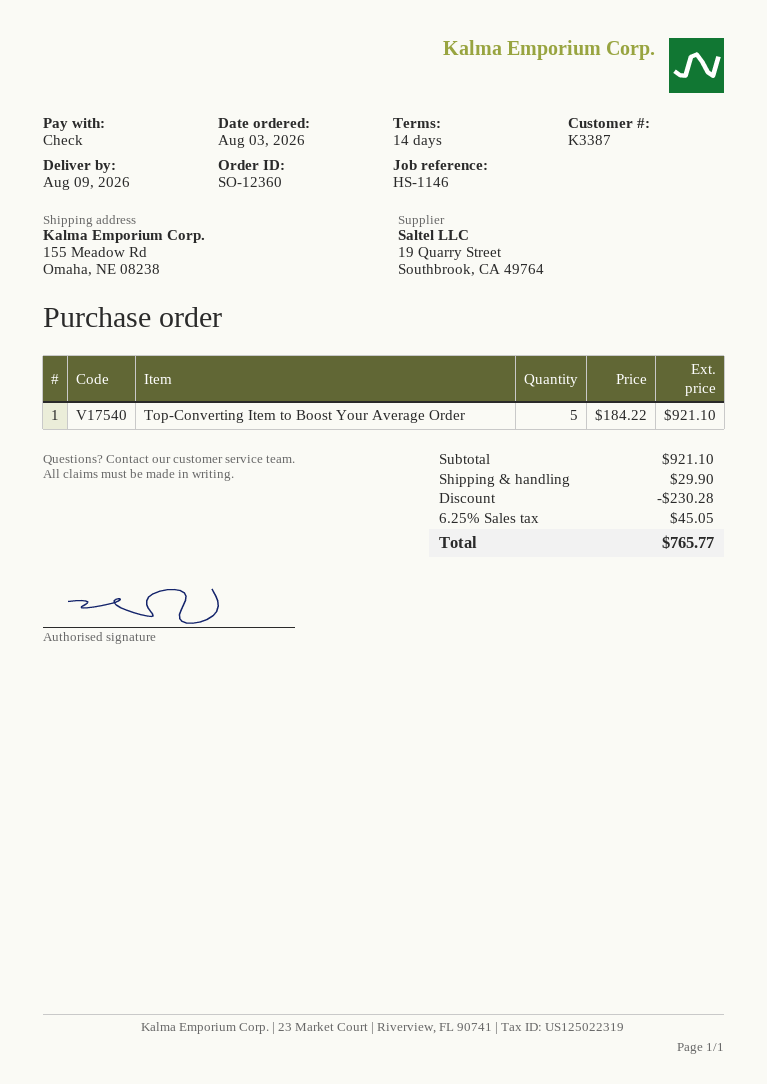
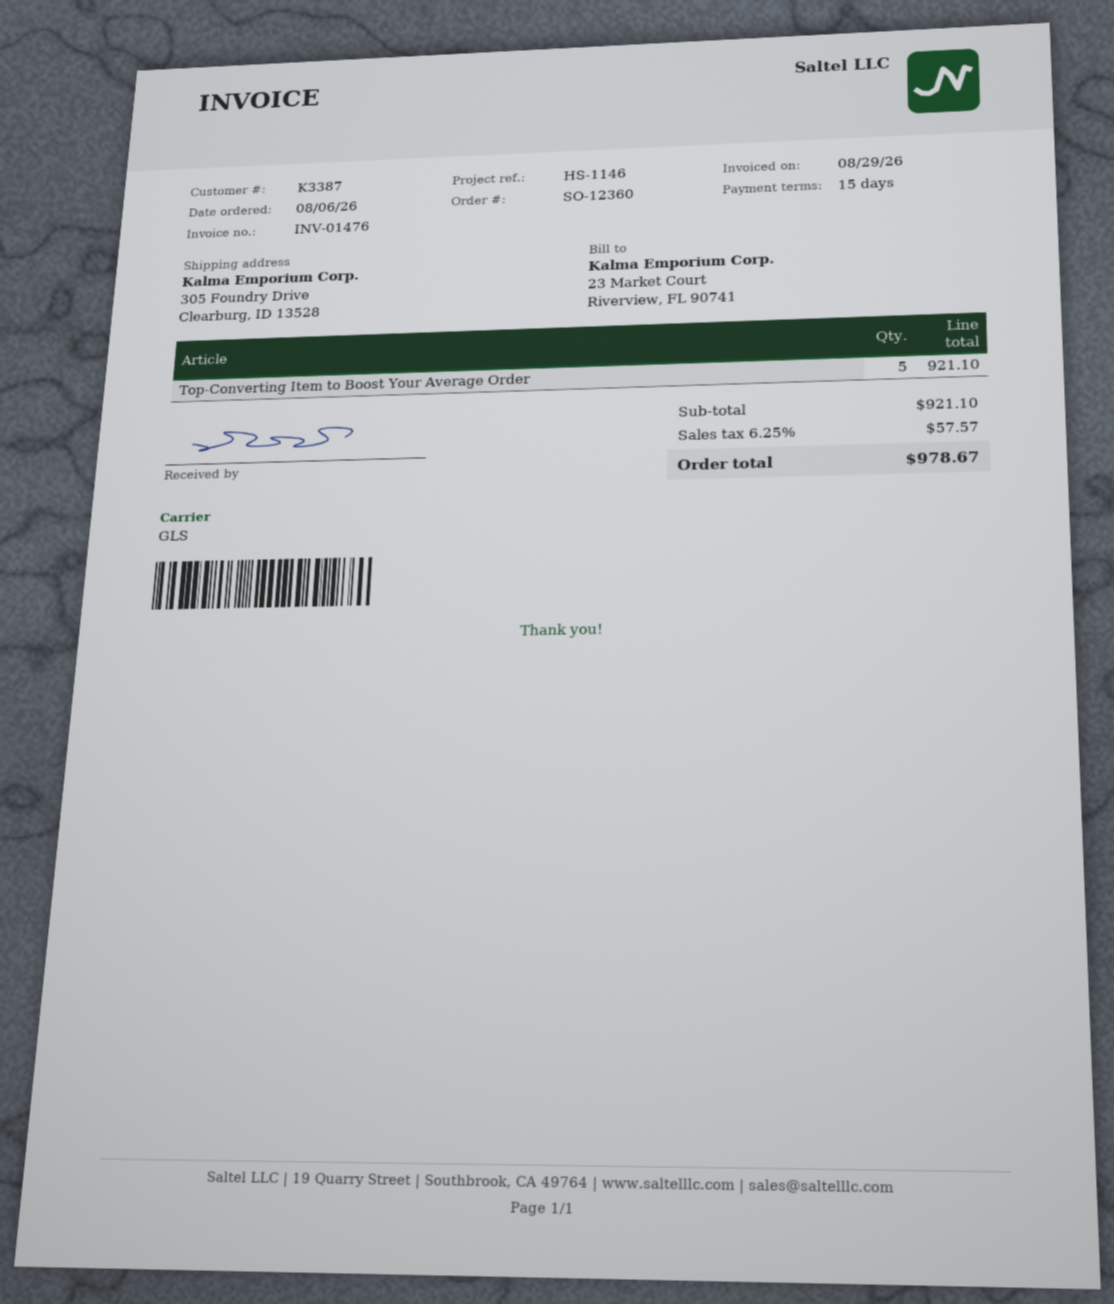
order date: 2026-08-03 -> 2026-08-06
payment terms: 14 days -> 15 days
ship to: 155 Meadow Rd, Omaha, NE 08238 -> 305 Foundry Drive, Clearburg, ID 13528
discount: 230.28 -> none
shipping: 29.90 -> none
tax: 6.25% = 45.05 -> 6.25% = 57.57
total: 765.77 -> 978.67

